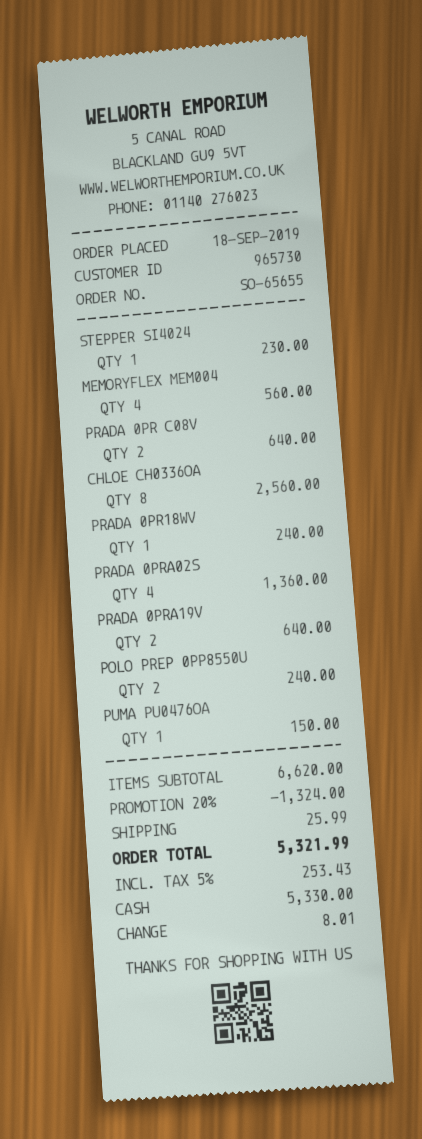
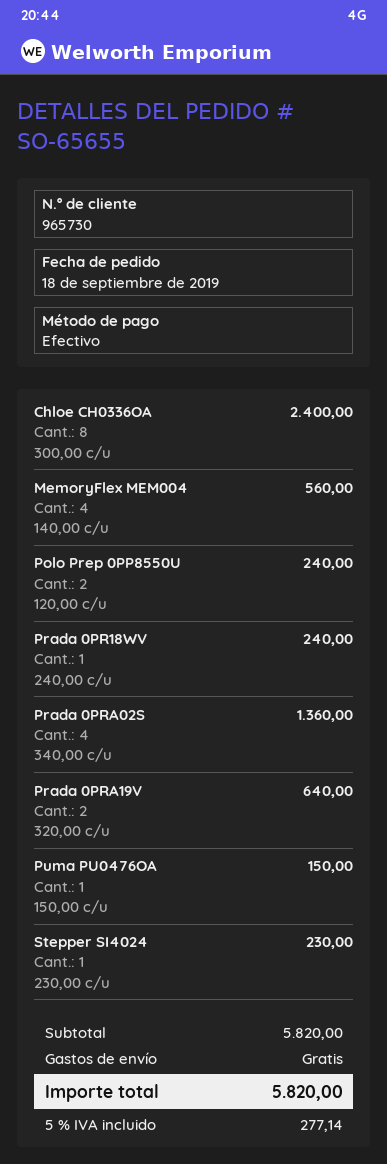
PRADA 0PR C08V: 2 for 640.00 -> none
CHLOE CH0336OA: 8 for 2560.00 -> 8 for 2400.00
subtotal: 6620.00 -> 5820.00
discount: 20% = 1324.00 -> none
shipping: 25.99 -> 0.00
tax: 5% = 253.43 -> 5% = 277.14
total: 5321.99 -> 5820.00

